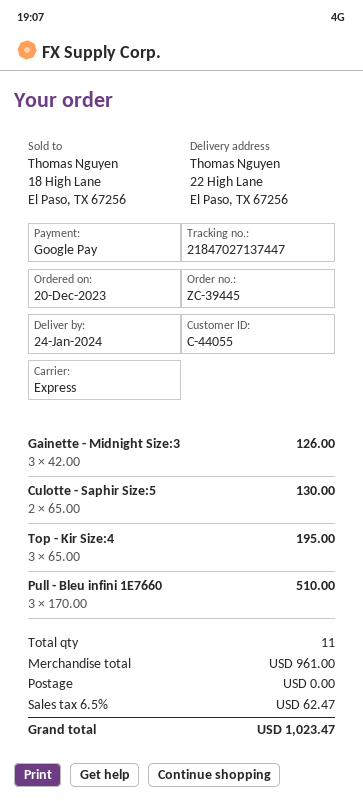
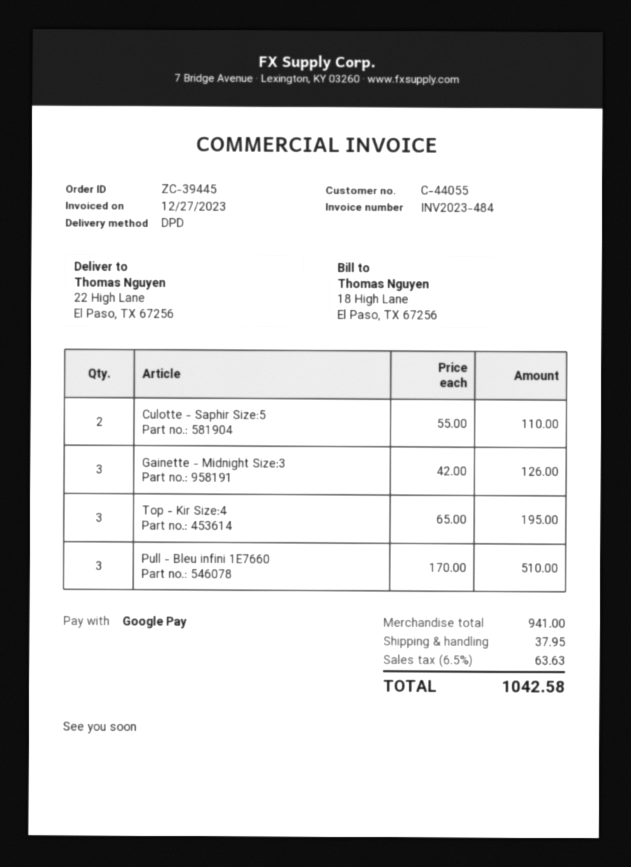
shipping method: express -> DPD
Culotte - Saphir Size:5: 2 x 65.00 = 130.00 -> 2 x 55.00 = 110.00
subtotal: 961.00 -> 941.00
shipping: 0.00 -> 37.95
tax: 6.5% = 62.47 -> 6.5% = 63.63
total: 1023.47 -> 1042.58

